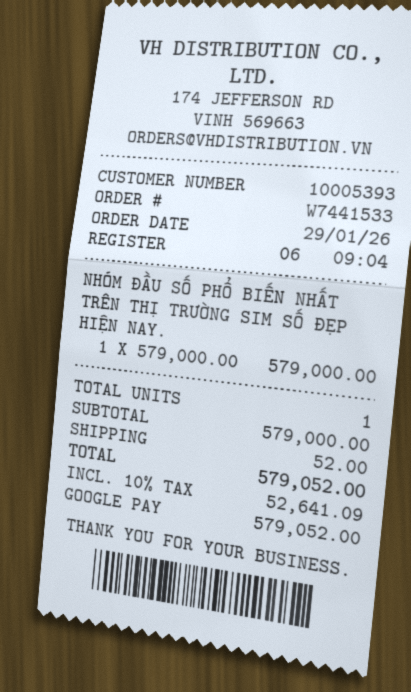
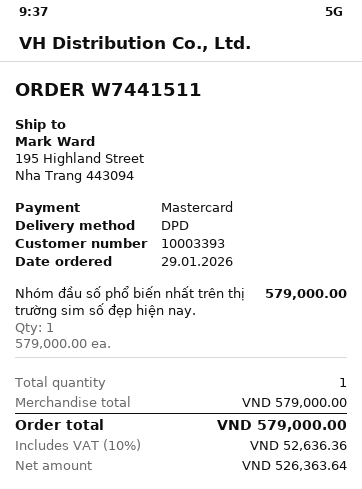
order number: W7441533 -> W7441511
customer number: 10005393 -> 10003393
payment method: Google Pay -> Mastercard
shipping: 52.00 -> none
tax: 10% = 52641.09 -> 10% = 52636.36
total: 579052.00 -> 579000.00

